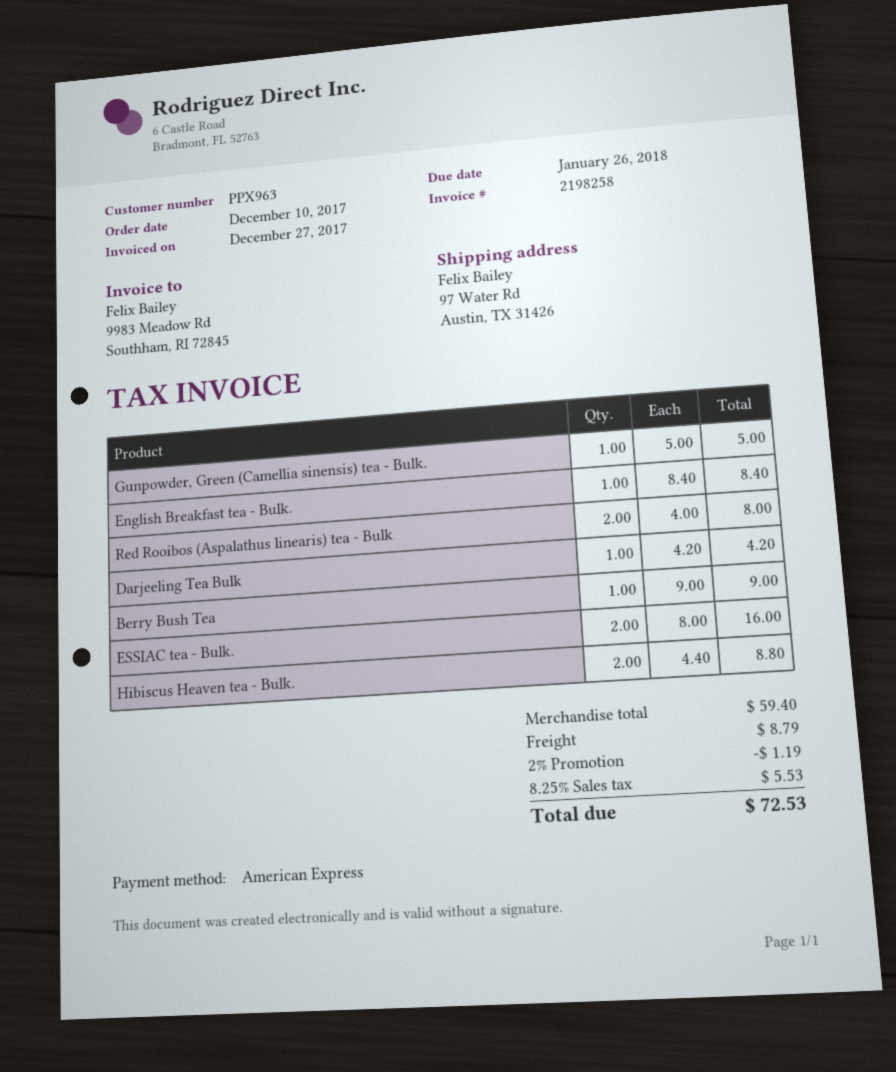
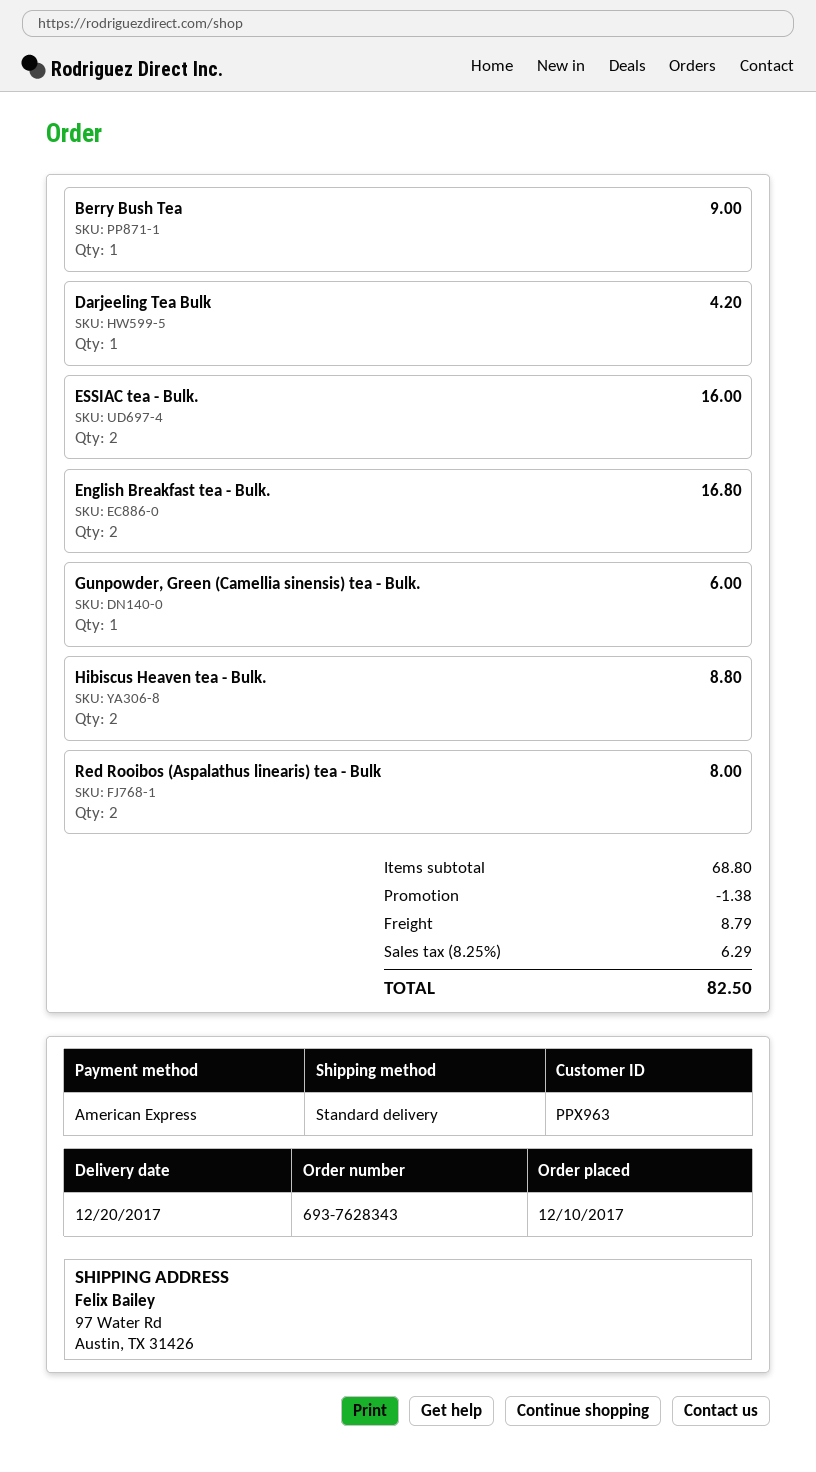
Gunpowder, Green (Camellia sinensis) tea - Bulk.: 1 for 5.00 -> 1 for 6.00
English Breakfast tea - Bulk.: 1 for 8.40 -> 2 for 16.80
subtotal: 59.40 -> 68.80
discount: 1.19 -> 1.38
tax: 8.25% = 5.53 -> 8.25% = 6.29
total: 72.53 -> 82.50

